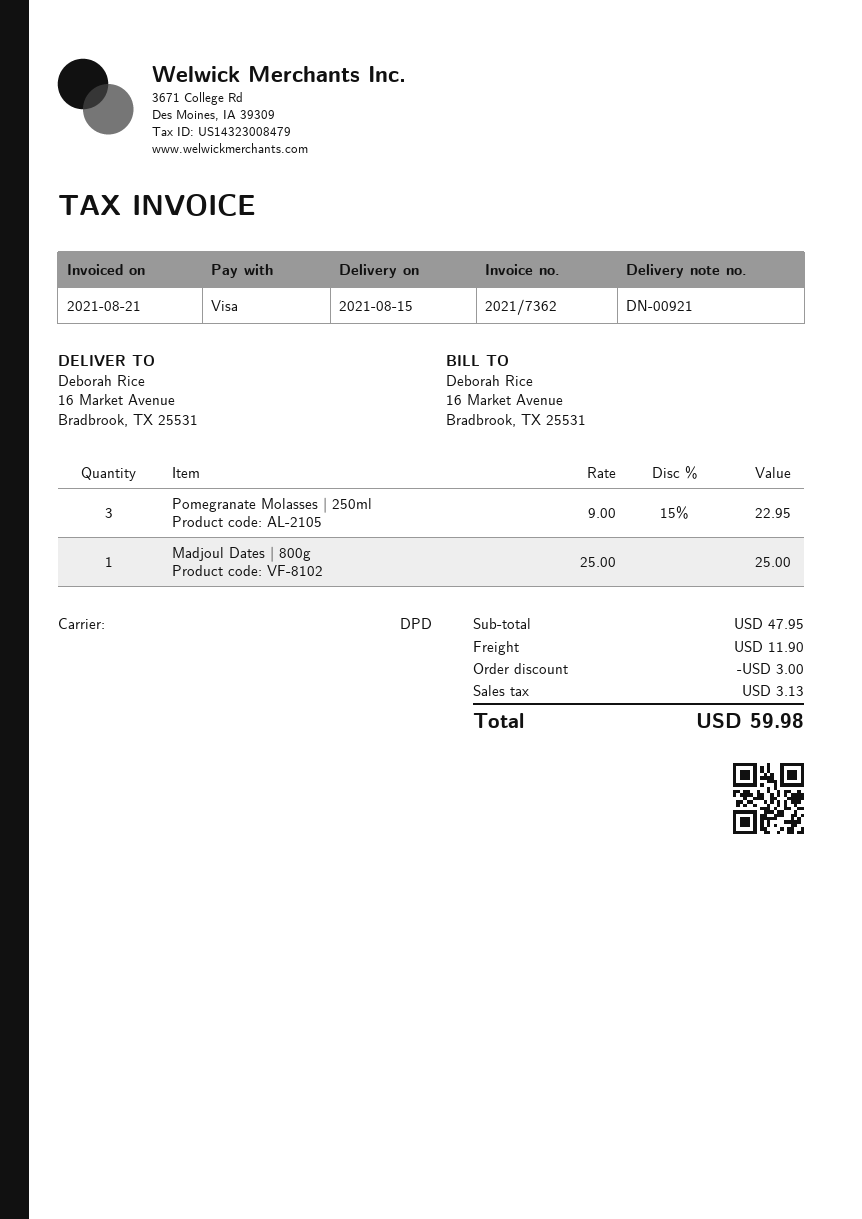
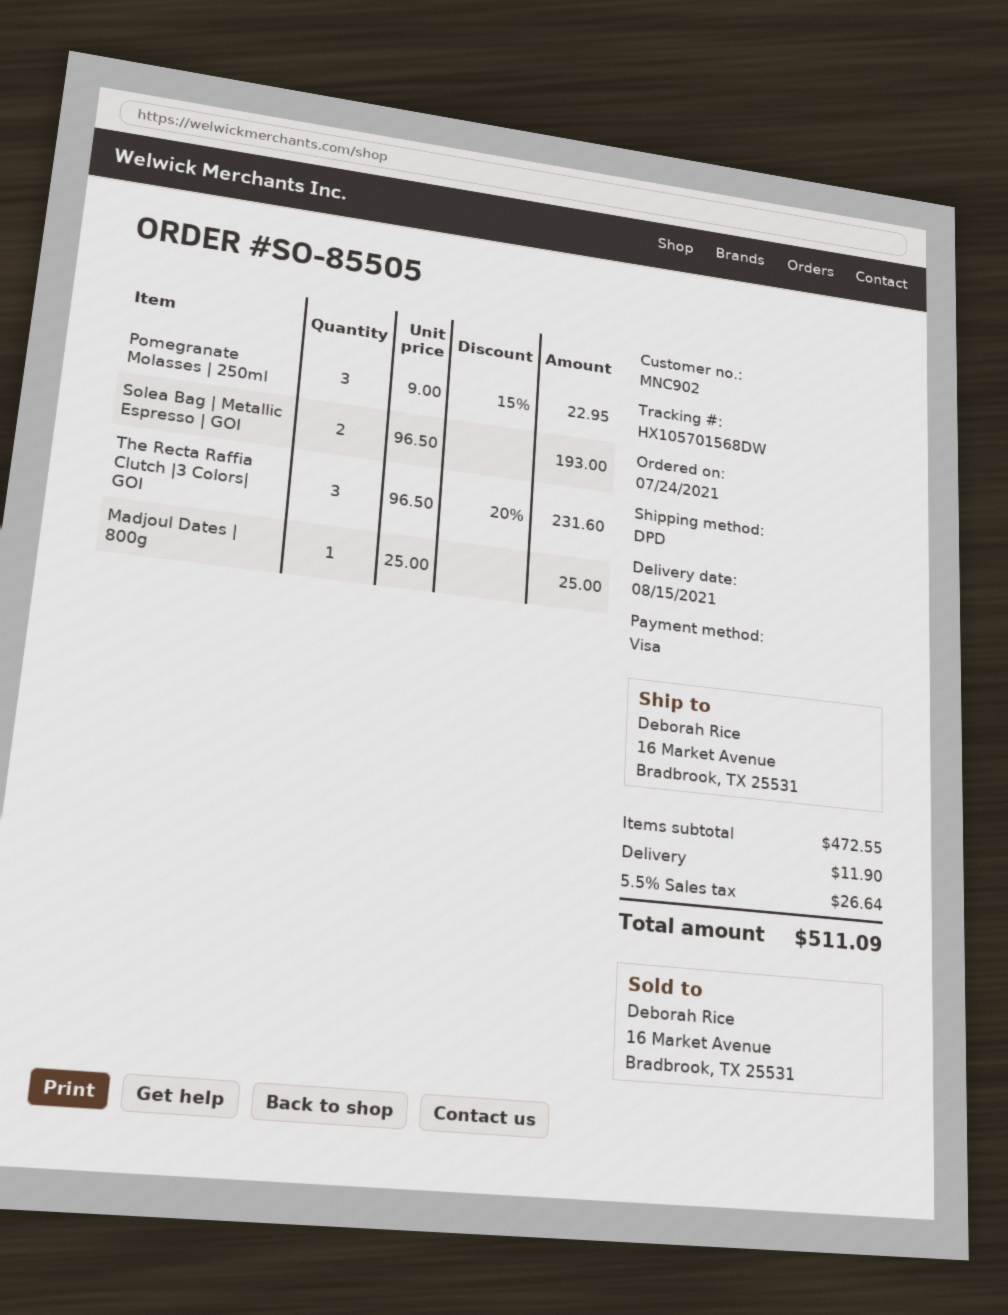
Solea Bag | Metallic Espresso | GOI: none -> 2 x 96.50 = 193.00
The Recta Raffia Clutch |3 Colors| GOI: none -> 3 x 96.50 - 20% = 231.60
subtotal: 47.95 -> 472.55
discount: 3.00 -> none
tax: 3.13 -> 26.64
total: 59.98 -> 511.09

